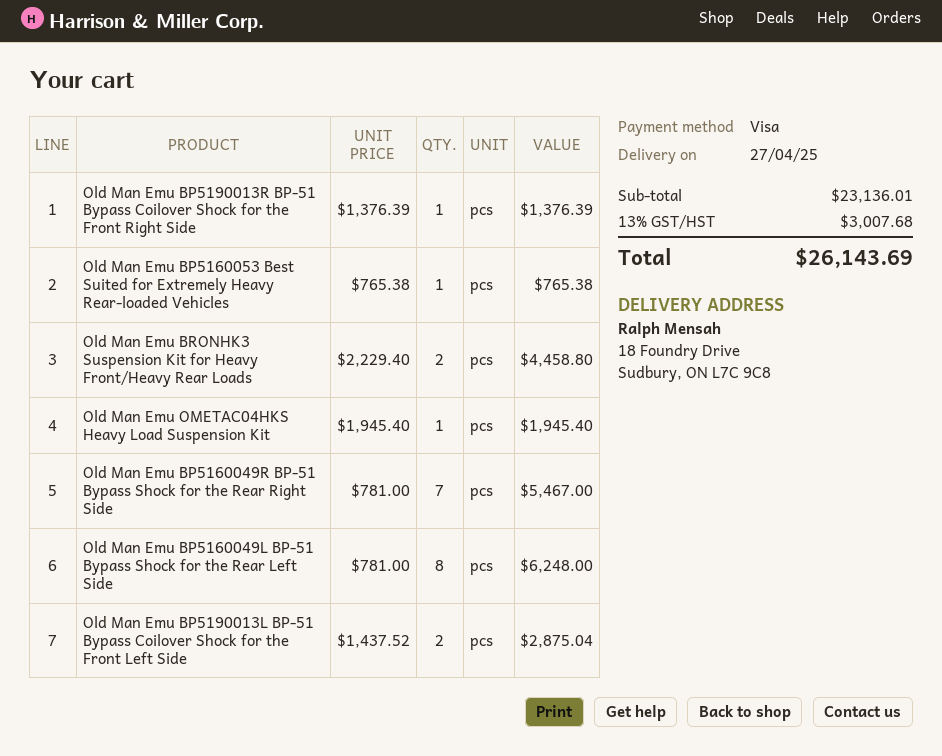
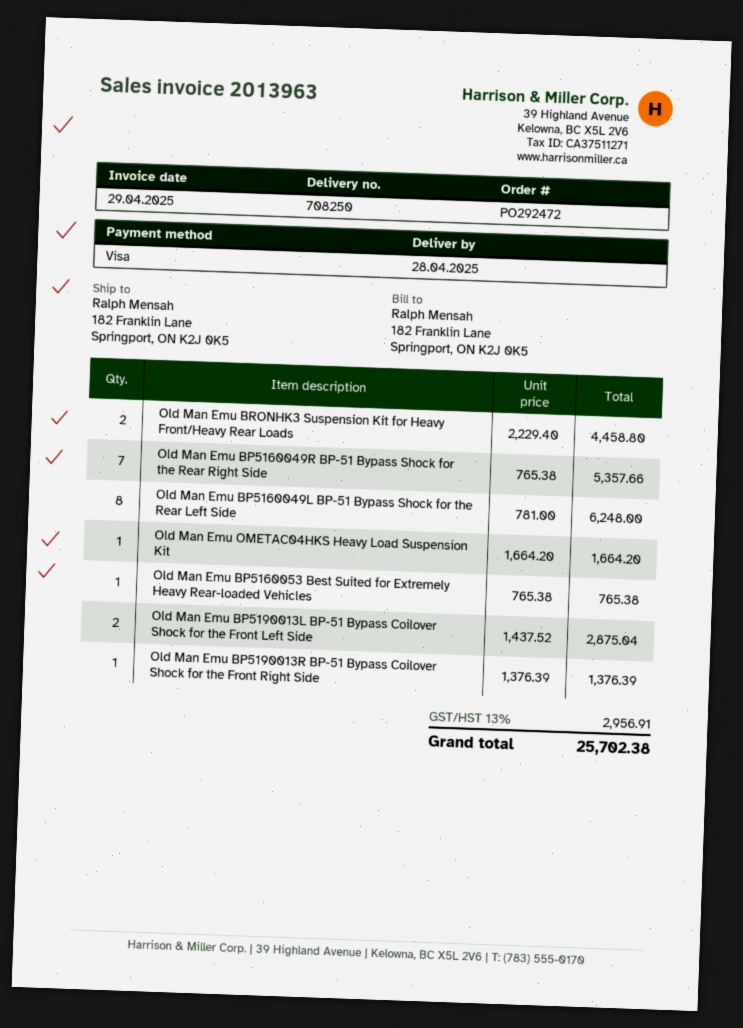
delivery date: 2025-04-27 -> 2025-04-28
ship to: 18 Foundry Drive, Sudbury, ON L7C 9C8 -> 182 Franklin Lane, Springport, ON K2J 0K5
Old Man Emu OMETAC04HKS Heavy Load Suspension Kit: 1 x 1945.40 = 1945.40 -> 1 x 1664.20 = 1664.20
Old Man Emu BP5160049R BP-51 Bypass Shock for the Rear Right Side: 7 x 781.00 = 5467.00 -> 7 x 765.38 = 5357.66
tax: 13% = 3007.68 -> 13% = 2956.91
total: 26143.69 -> 25702.38

